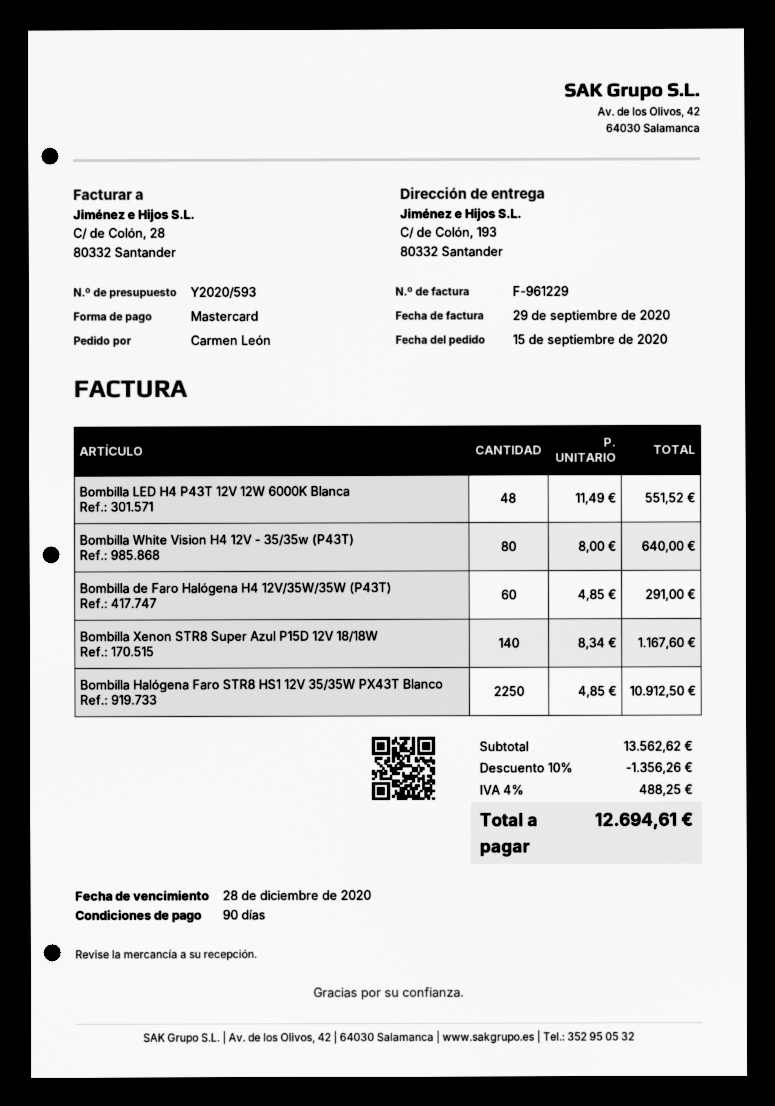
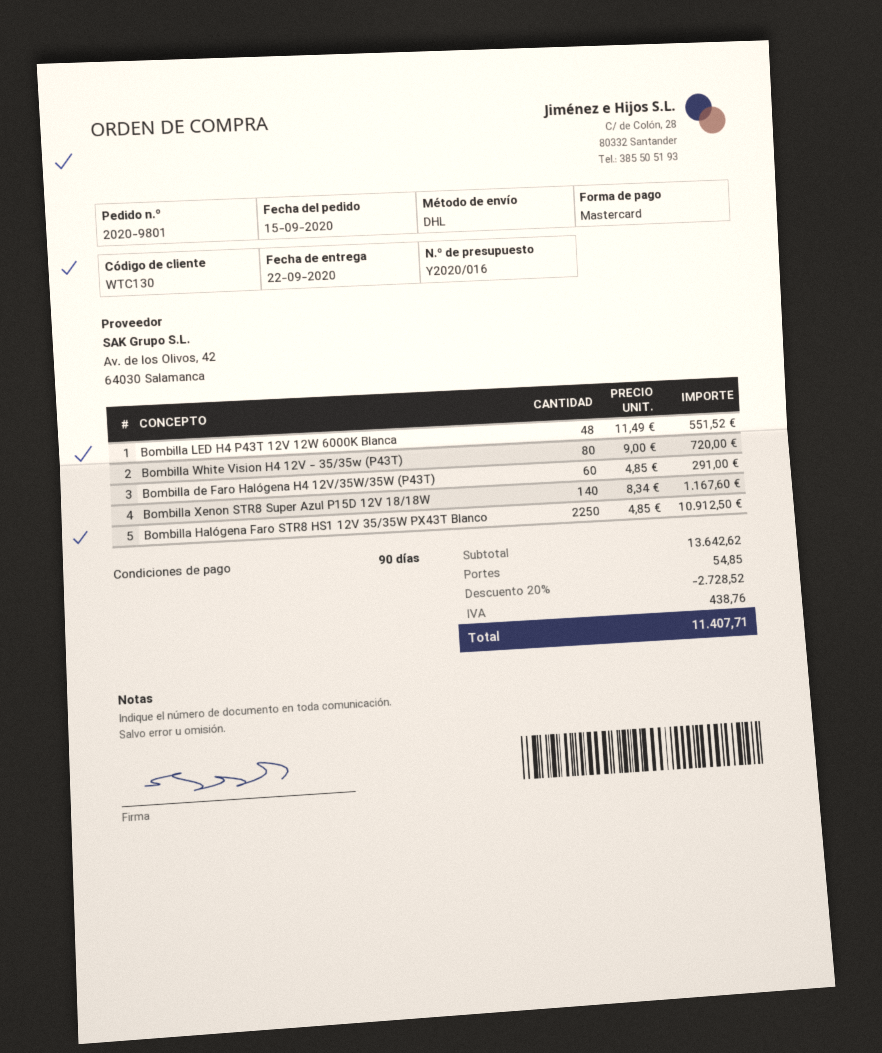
quote number: Y2020/593 -> Y2020/016
Bombilla White Vision H4 12V - 35/35w (P43T): 80 x 8.00 = 640.00 -> 80 x 9.00 = 720.00
subtotal: 13562.62 -> 13642.62
discount: 10% = 1356.26 -> 20% = 2728.52
shipping: none -> 54.85
tax: 488.25 -> 438.76
total: 12694.61 -> 11407.71

